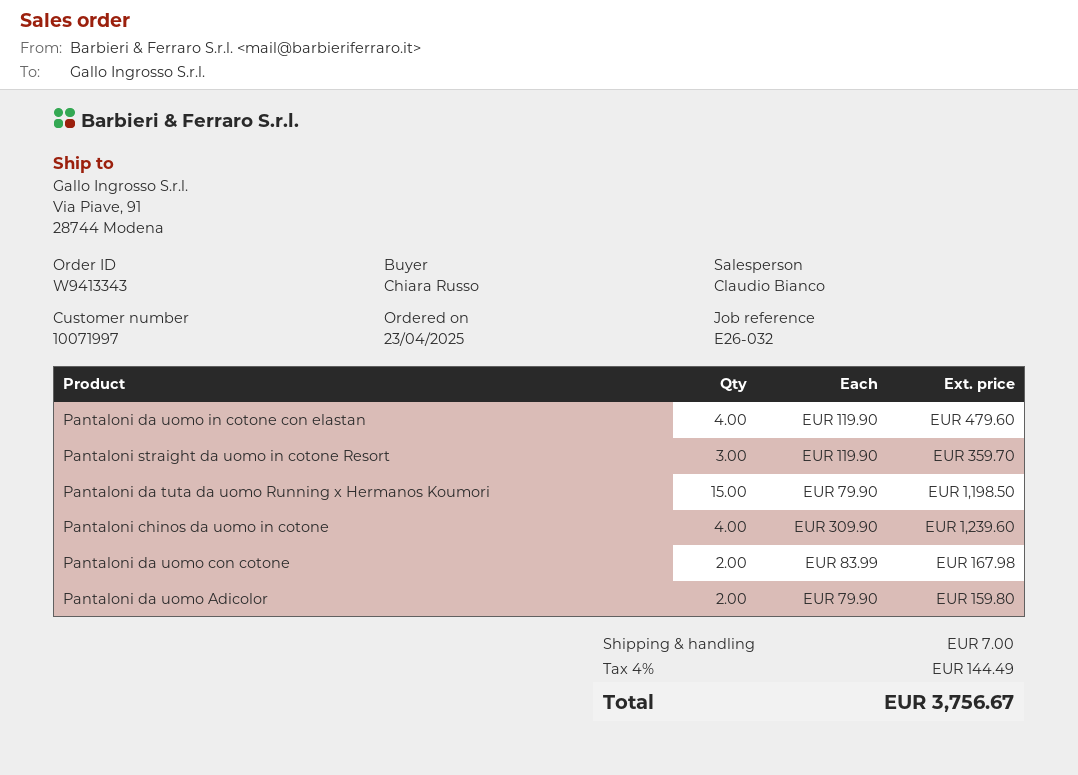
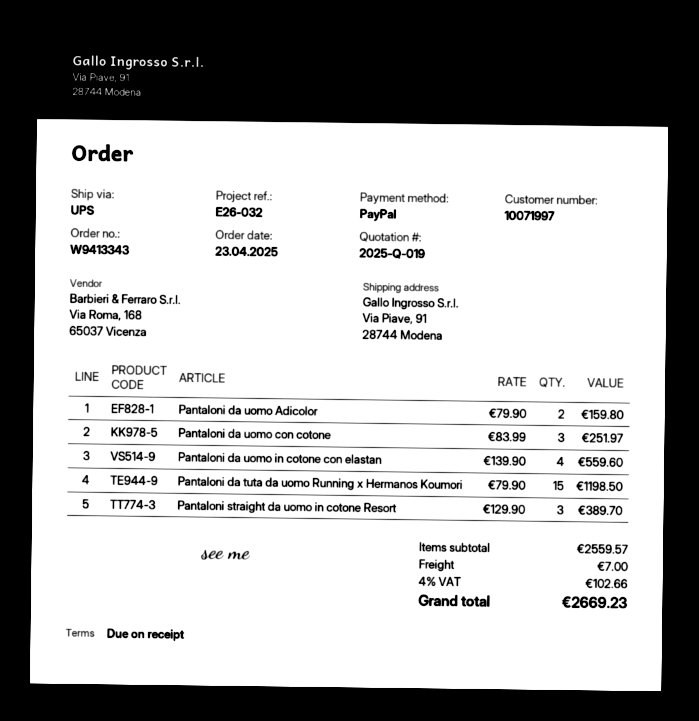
Pantaloni da uomo in cotone con elastan: 4 x 119.90 = 479.60 -> 4 x 139.90 = 559.60
Pantaloni straight da uomo in cotone Resort: 3 x 119.90 = 359.70 -> 3 x 129.90 = 389.70
Pantaloni chinos da uomo in cotone: 4 x 309.90 = 1239.60 -> none
Pantaloni da uomo con cotone: 2 x 83.99 = 167.98 -> 3 x 83.99 = 251.97
tax: 4% = 144.49 -> 4% = 102.66
total: 3756.67 -> 2669.23

